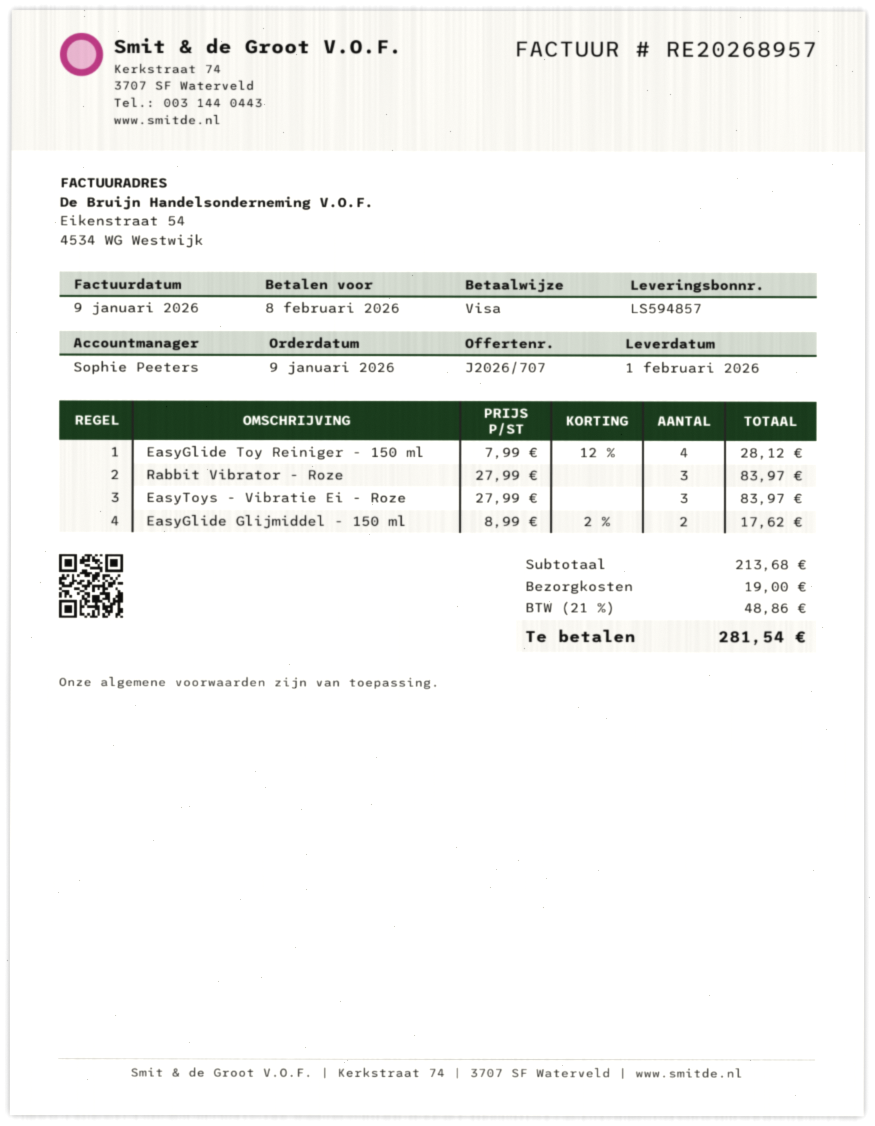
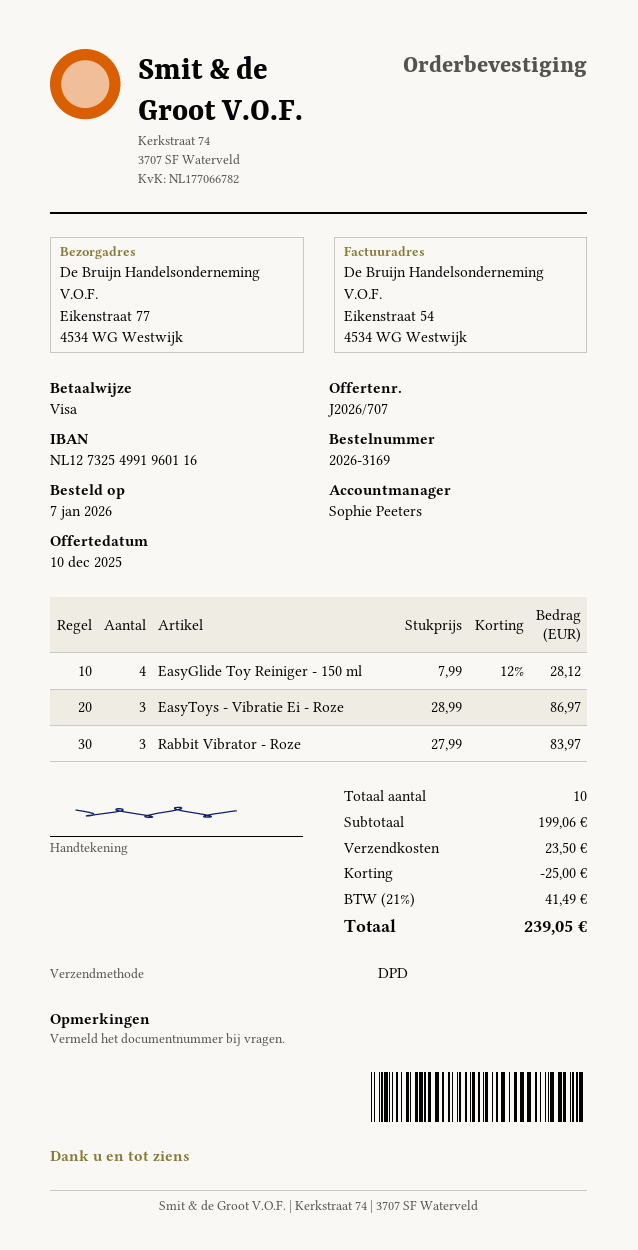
order date: 2026-01-09 -> 2026-01-07
EasyToys - Vibratie Ei - Roze: 3 x 27.99 = 83.97 -> 3 x 28.99 = 86.97
EasyGlide Glijmiddel - 150 ml: 2 x 8.99 - 2% = 17.62 -> none
subtotal: 213.68 -> 199.06
discount: none -> 25.00
shipping: 19.00 -> 23.50
tax: 21% = 48.86 -> 21% = 41.49
total: 281.54 -> 239.05

